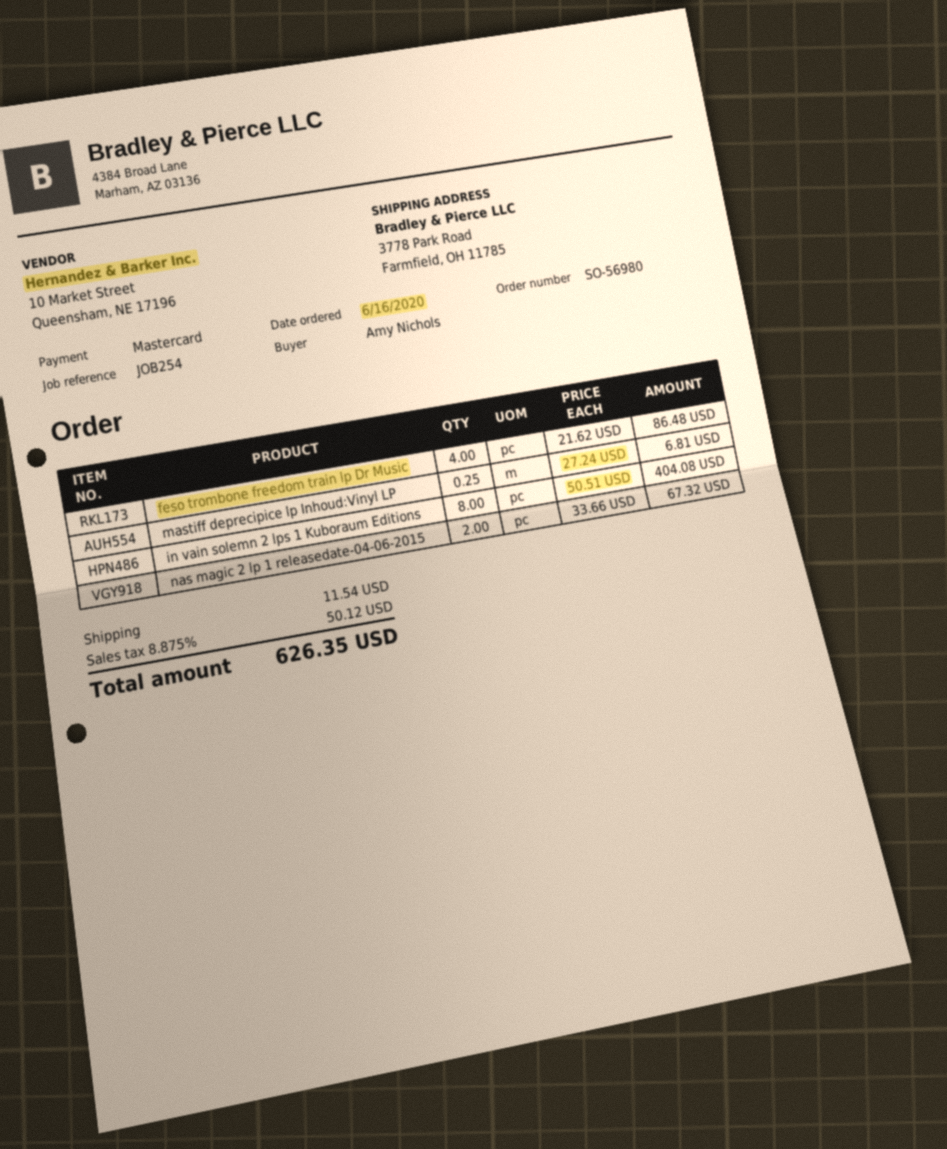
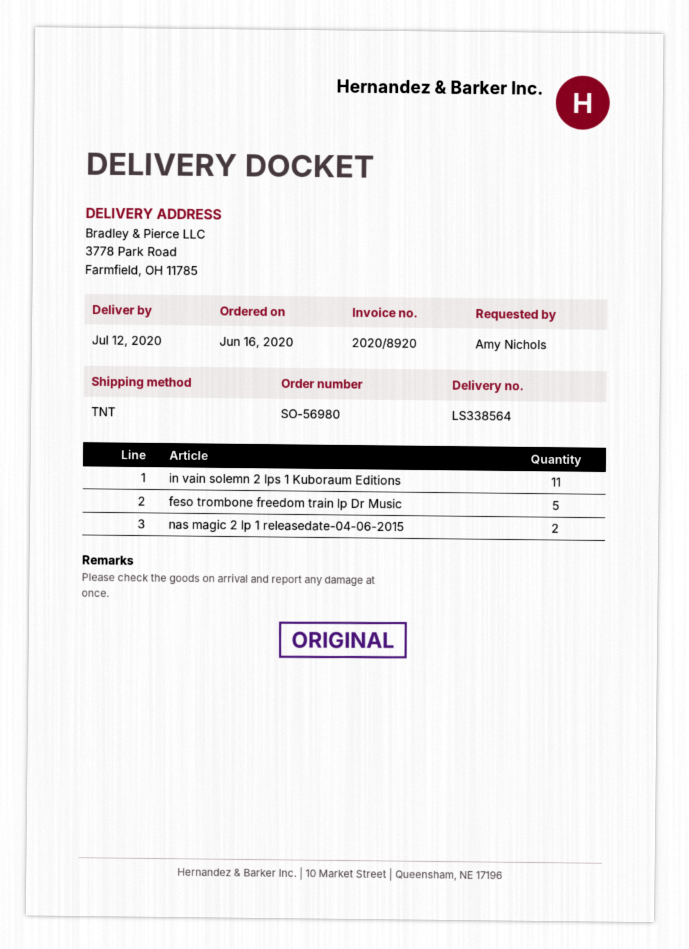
feso trombone freedom train lp Dr Music: 4 -> 5
mastiff deprecipice lp Inhoud:Vinyl LP: 0.25 -> none
in vain solemn 2 lps 1 Kuboraum Editions: 8 -> 11

